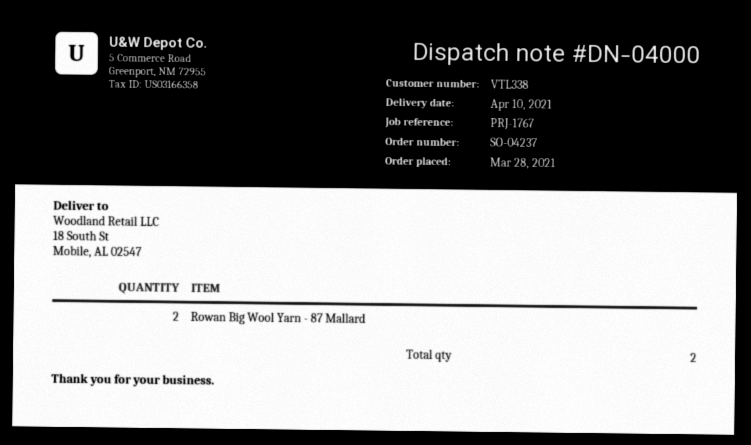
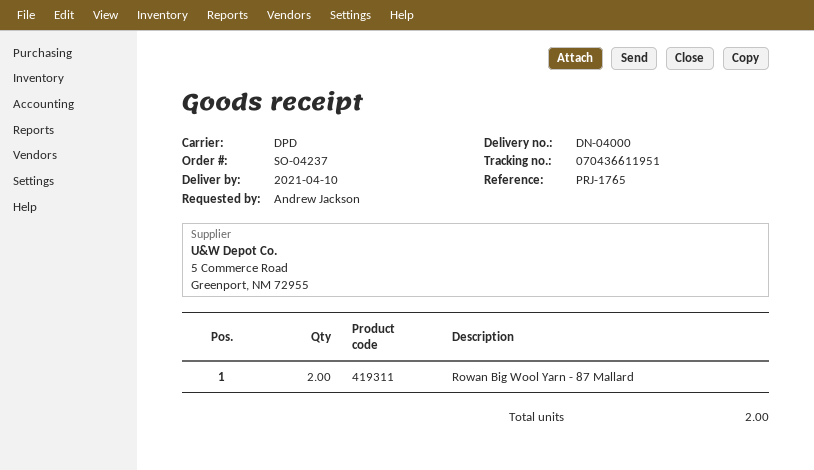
reference: PRJ-1767 -> PRJ-1765

